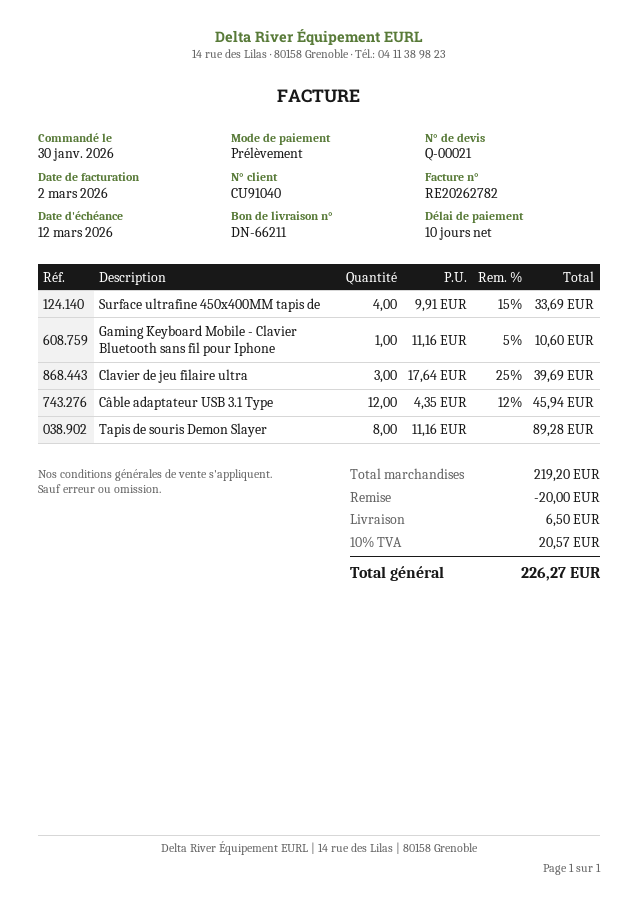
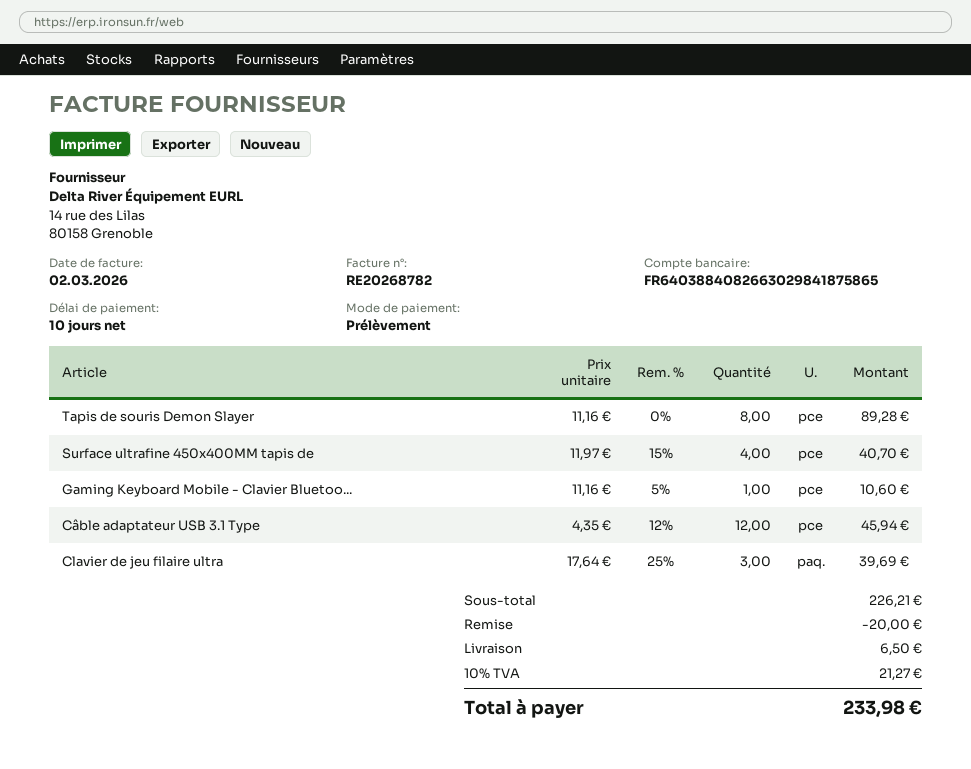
invoice number: RE20262782 -> RE20268782
Surface ultrafine 450x400MM tapis de: 4 x 9.91 - 15% = 33.69 -> 4 x 11.97 - 15% = 40.70
subtotal: 219.20 -> 226.21
tax: 10% = 20.57 -> 10% = 21.27
total: 226.27 -> 233.98

